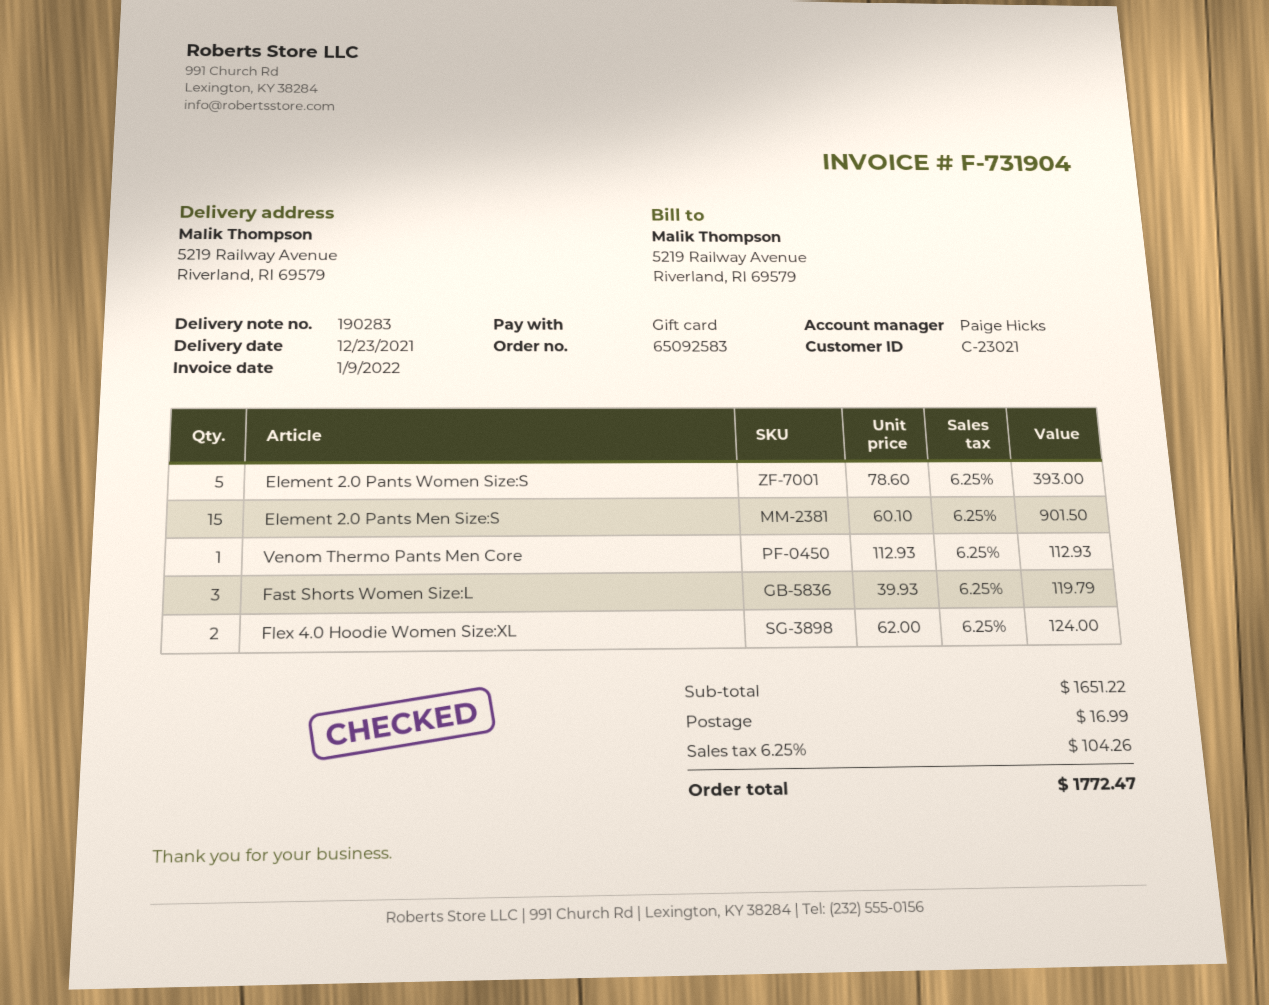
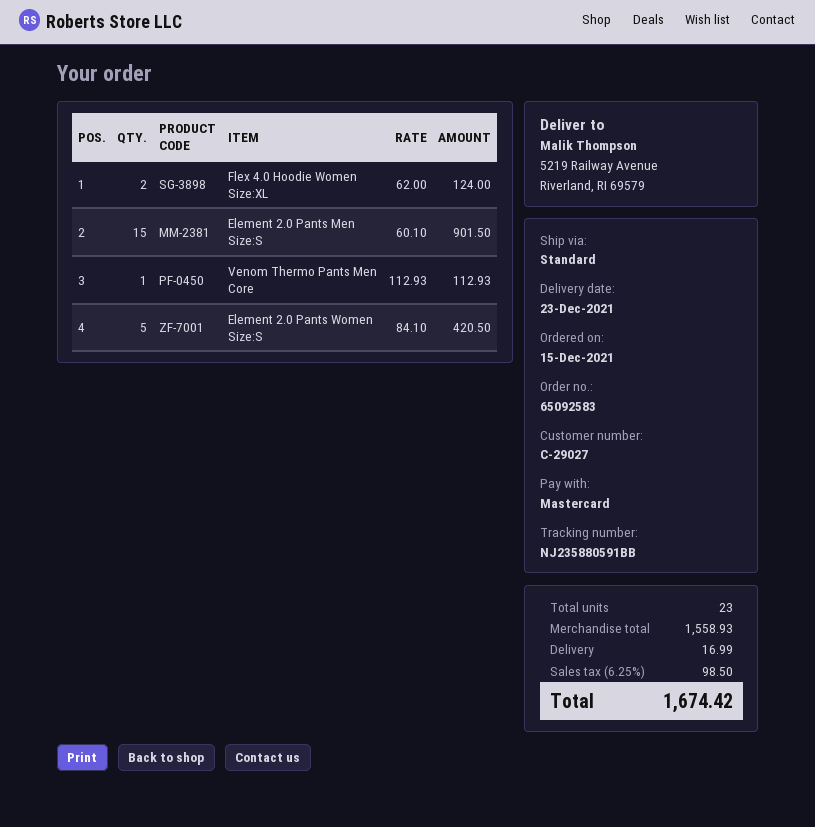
customer number: C-23021 -> C-29027
payment method: gift card -> Mastercard
Element 2.0 Pants Women Size:S: 5 x 78.60 = 393.00 -> 5 x 84.10 = 420.50
Fast Shorts Women Size:L: 3 x 39.93 = 119.79 -> none
subtotal: 1651.22 -> 1558.93
tax: 6.25% = 104.26 -> 6.25% = 98.50
total: 1772.47 -> 1674.42

